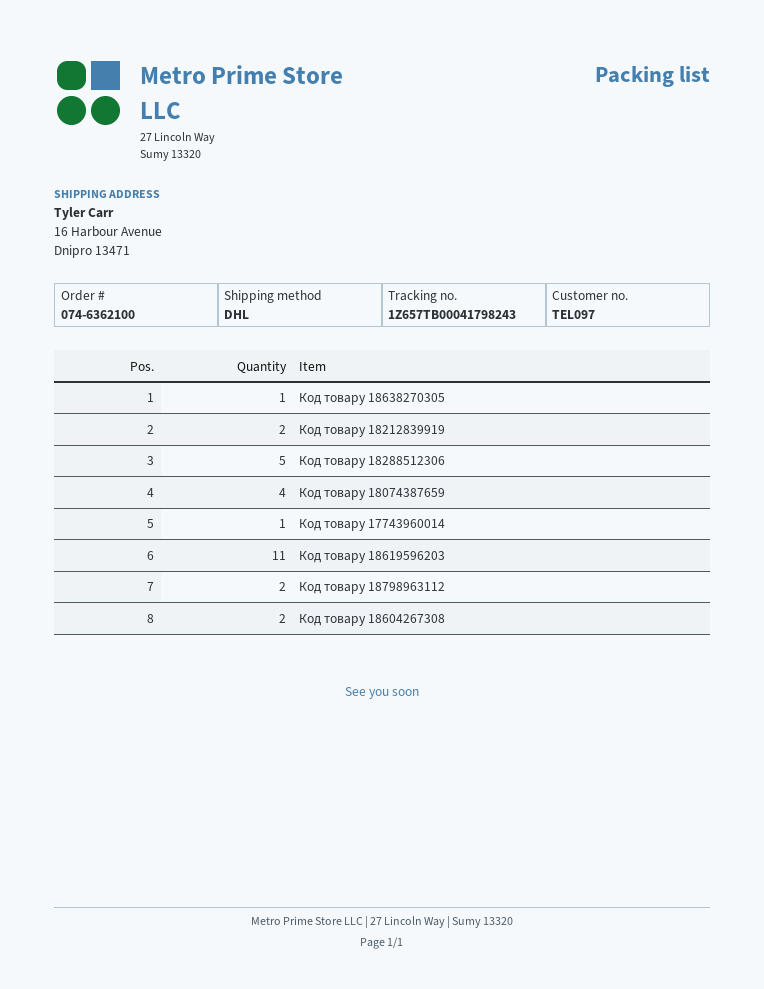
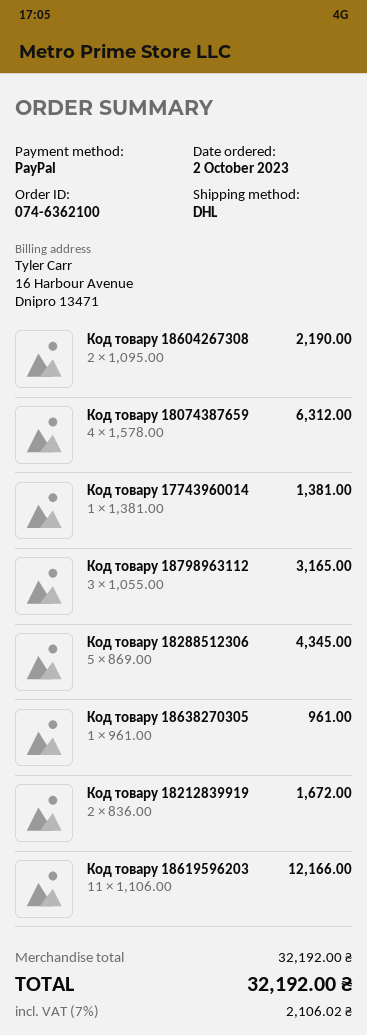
Код товару 18798963112: 2 -> 3

